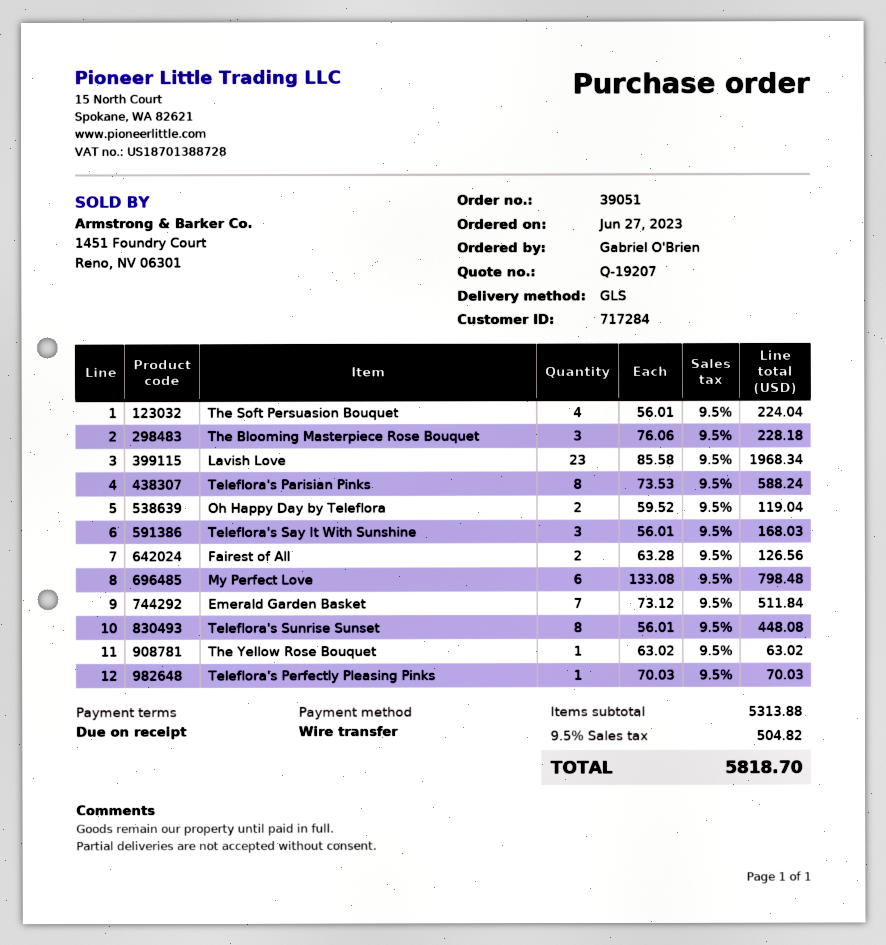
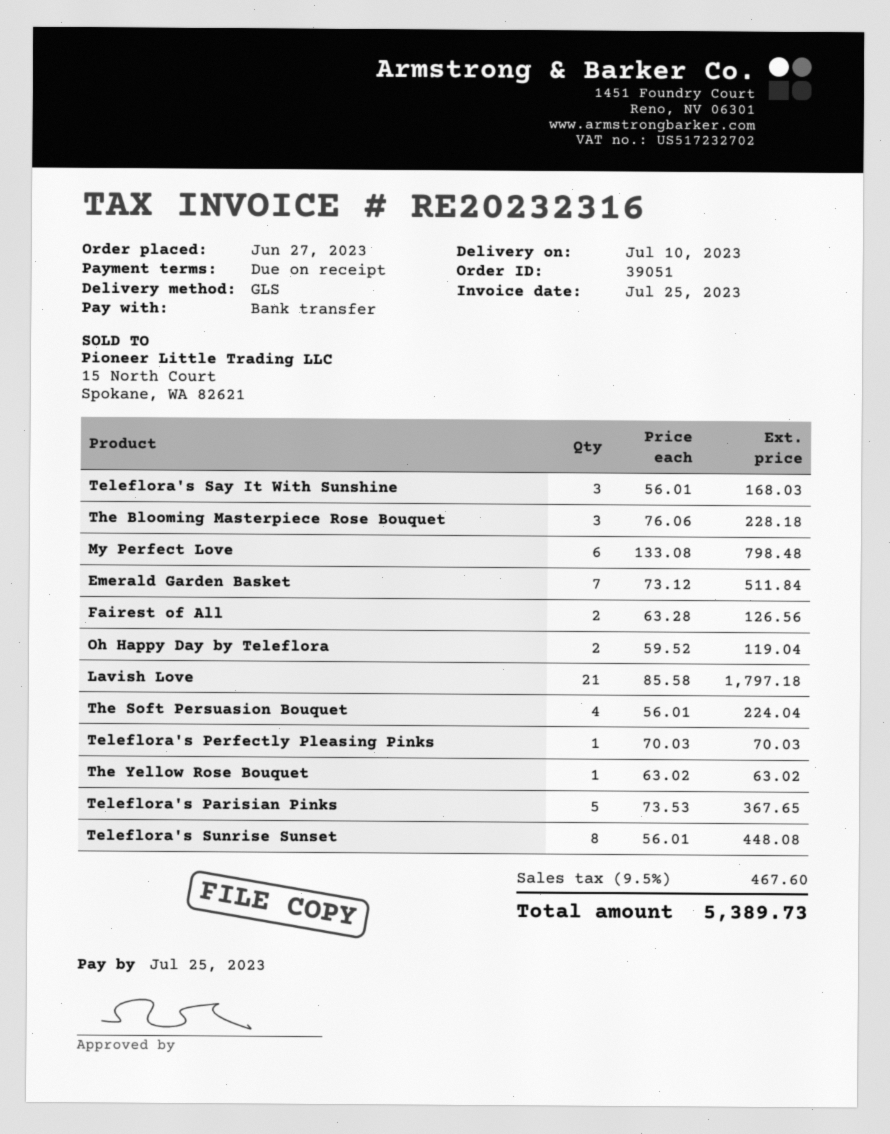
Lavish Love: 23 x 85.58 = 1968.34 -> 21 x 85.58 = 1797.18
Teleflora's Parisian Pinks: 8 x 73.53 = 588.24 -> 5 x 73.53 = 367.65
tax: 9.5% = 504.82 -> 9.5% = 467.60
total: 5818.70 -> 5389.73

